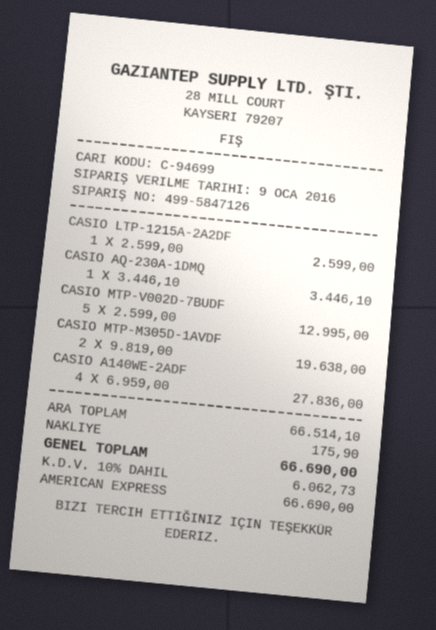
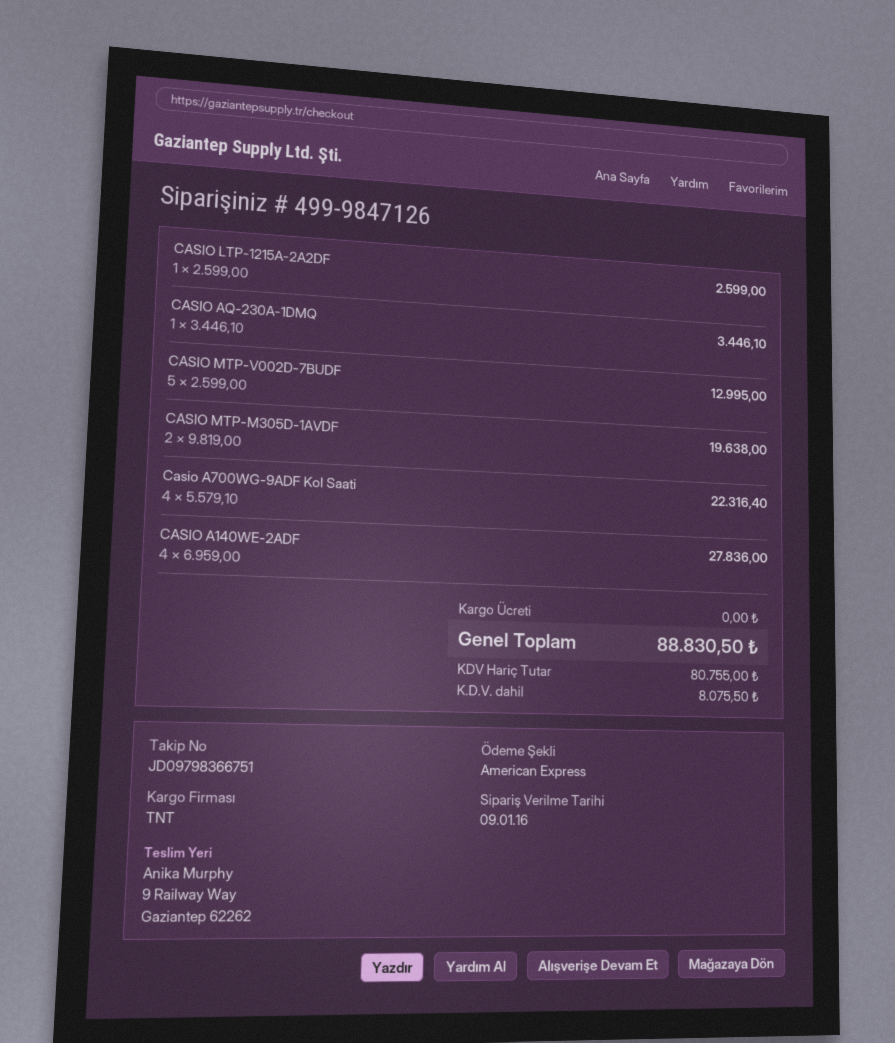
order number: 499-5847126 -> 499-9847126
Casio A700WG-9ADF Kol Saati: none -> 4 x 5579.10 = 22316.40
shipping: 175.90 -> 0.00
tax: 6062.73 -> 8075.50
total: 66690.00 -> 88830.50

